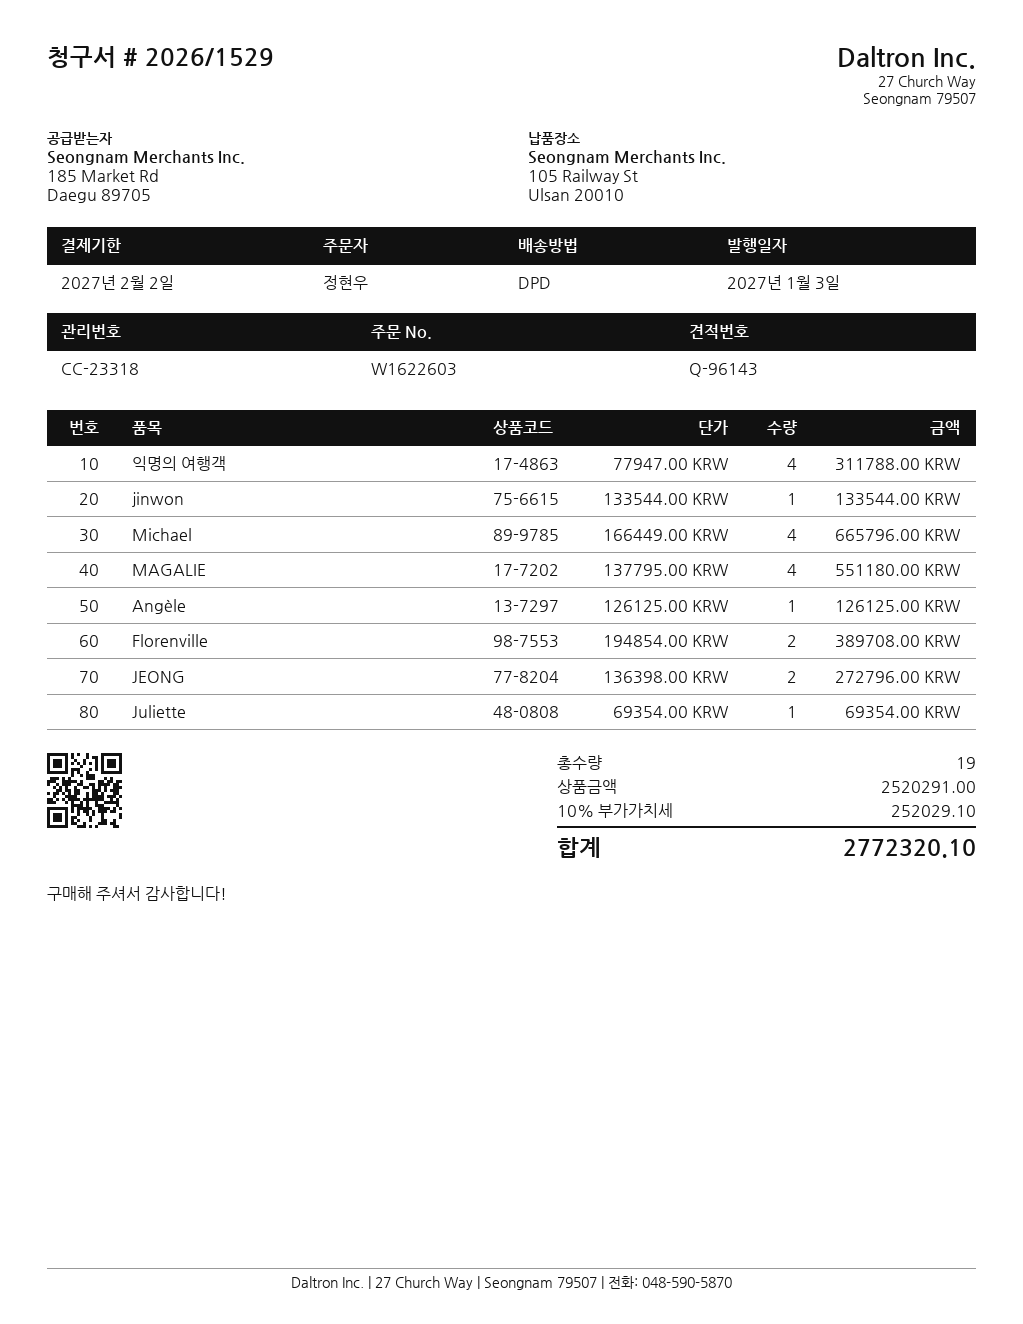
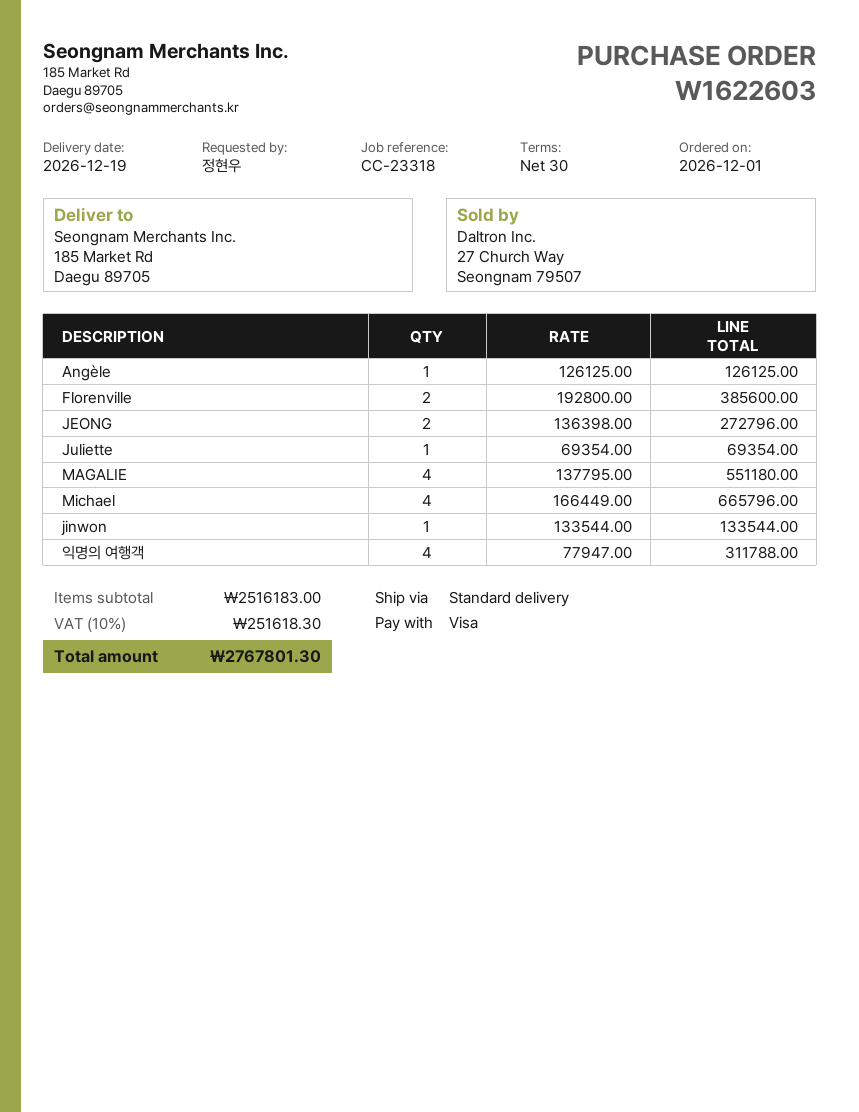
shipping method: DPD -> standard
ship to: 105 Railway St, Ulsan 20010 -> 185 Market Rd, Daegu 89705
Florenville: 2 x 194854.00 = 389708.00 -> 2 x 192800.00 = 385600.00
subtotal: 2520291.00 -> 2516183.00
tax: 10% = 252029.10 -> 10% = 251618.30
total: 2772320.10 -> 2767801.30

